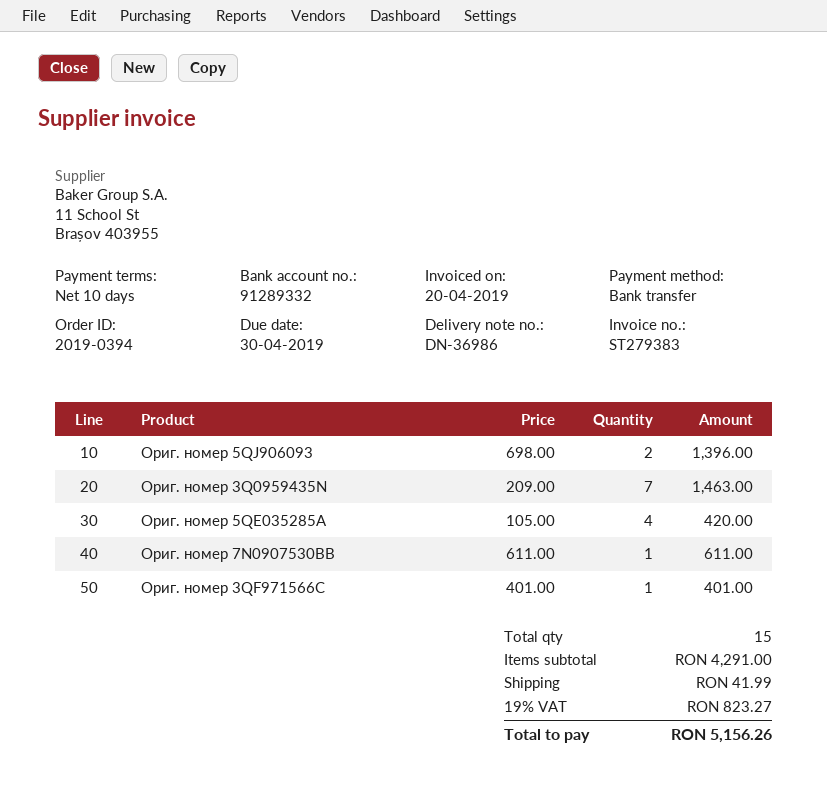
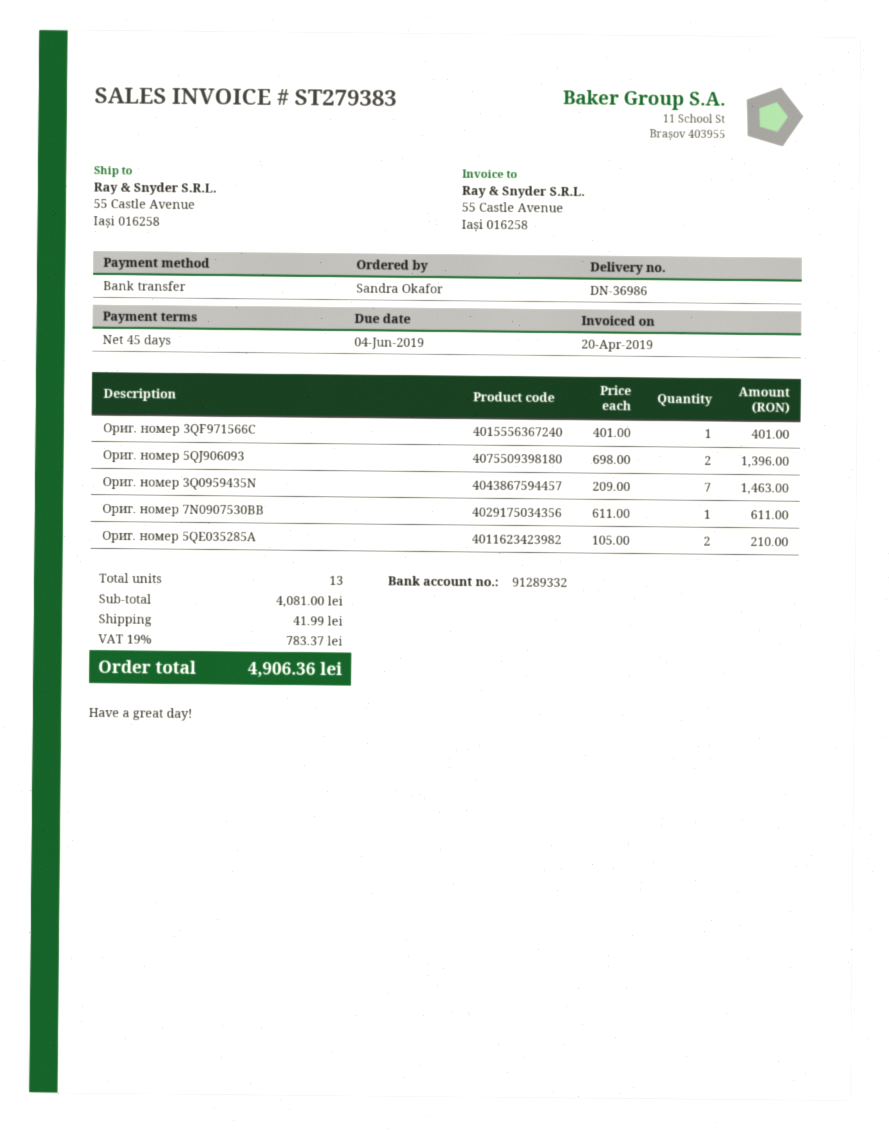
payment terms: 10 days -> 45 days
due date: 2019-04-30 -> 2019-06-04
Ориг. номер 5QE035285A: 4 x 105.00 = 420.00 -> 2 x 105.00 = 210.00
total quantity: 15 -> 13
subtotal: 4291.00 -> 4081.00
tax: 19% = 823.27 -> 19% = 783.37
total: 5156.26 -> 4906.36

